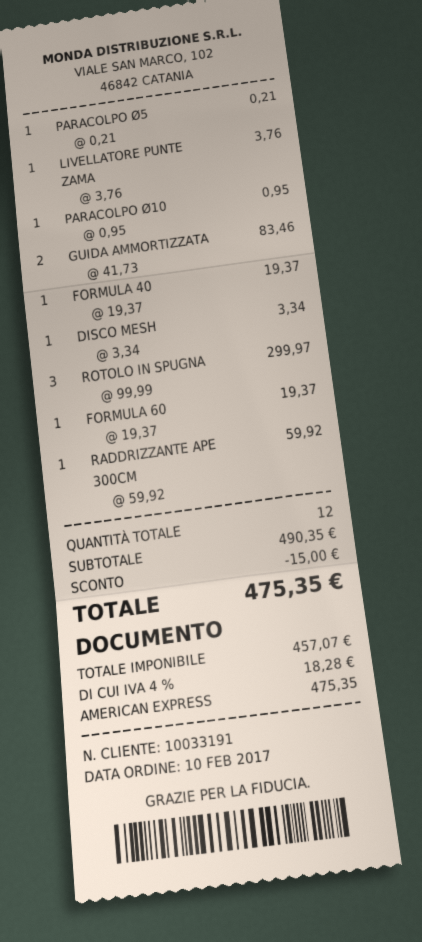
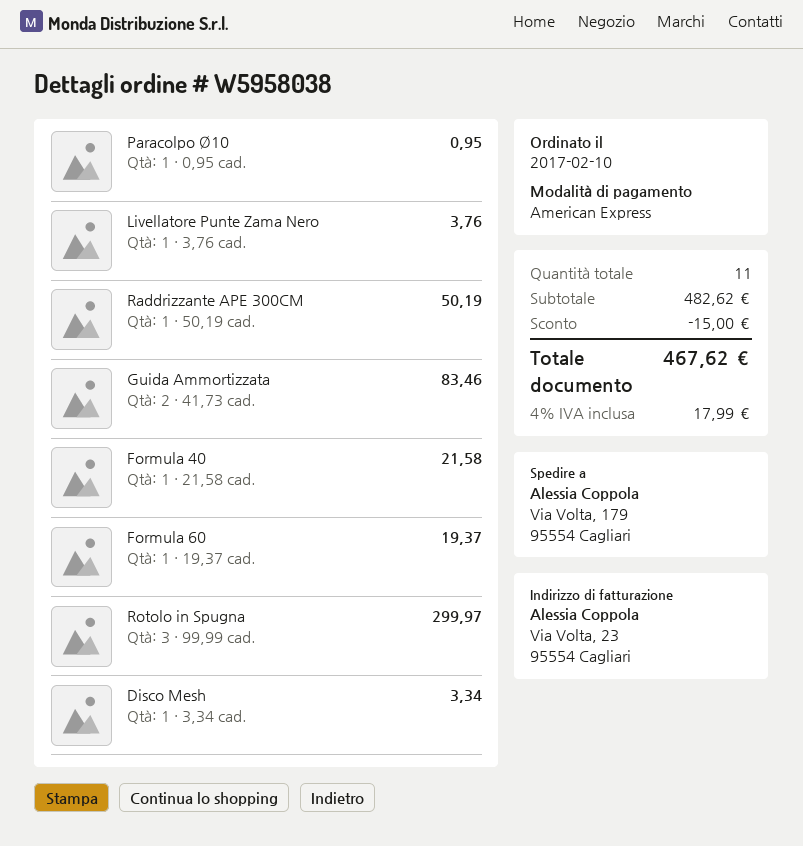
PARACOLPO Ø5: 1 x 0.21 = 0.21 -> none
FORMULA 40: 1 x 19.37 = 19.37 -> 1 x 21.58 = 21.58
RADDRIZZANTE APE 300CM: 1 x 59.92 = 59.92 -> 1 x 50.19 = 50.19
total quantity: 12 -> 11
subtotal: 490.35 -> 482.62
tax: 4% = 18.28 -> 4% = 17.99
total: 475.35 -> 467.62

